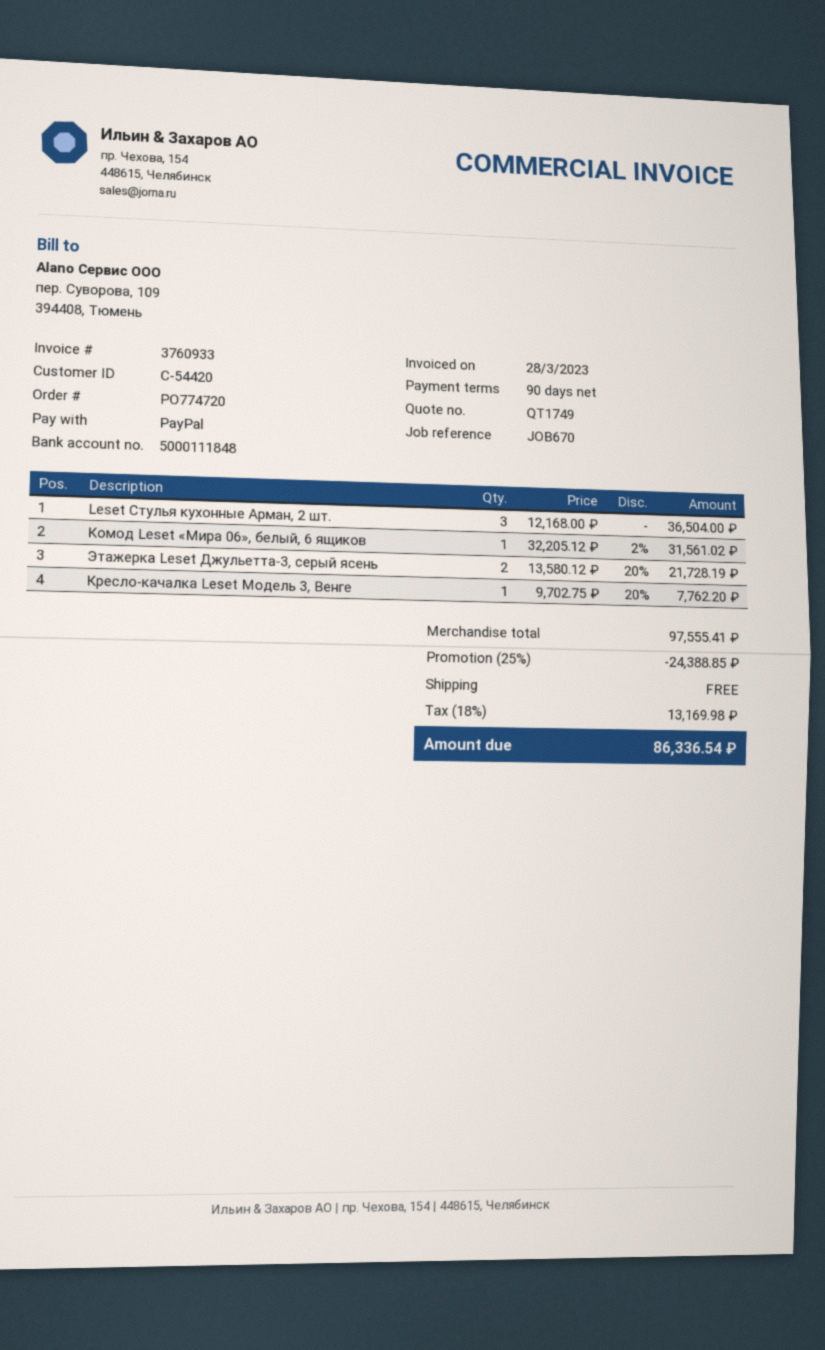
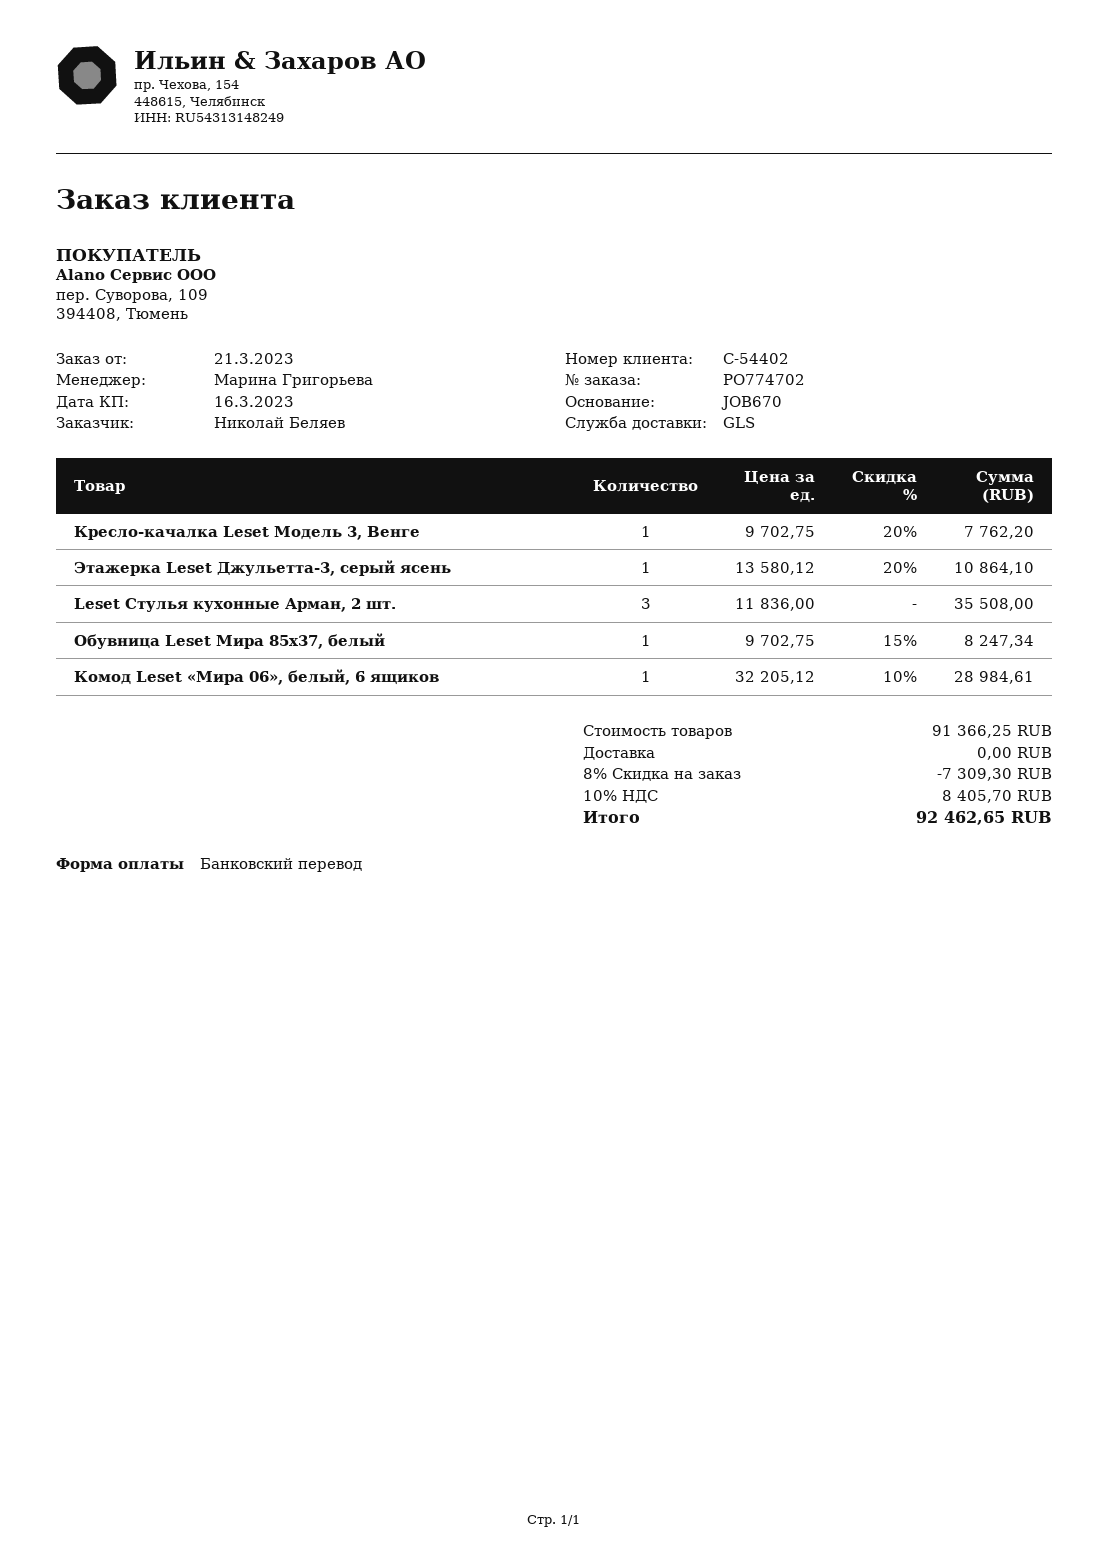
order number: PO774720 -> PO774702
customer number: C-54420 -> C-54402
payment method: PayPal -> bank transfer
Leset Стулья кухонные Арман, 2 шт.: 3 x 12168.00 = 36504.00 -> 3 x 11836.00 = 35508.00
Комод Leset «Мира 06», белый, 6 ящиков: 1 x 32205.12 - 2% = 31561.02 -> 1 x 32205.12 - 10% = 28984.61
Этажерка Leset Джульетта-3, серый ясень: 2 x 13580.12 - 20% = 21728.19 -> 1 x 13580.12 - 20% = 10864.10
Обувница Leset Мира 85х37, белый: none -> 1 x 9702.75 - 15% = 8247.34
subtotal: 97555.41 -> 91366.25
discount: 25% = 24388.85 -> 8% = 7309.30
tax: 18% = 13169.98 -> 10% = 8405.70
total: 86336.54 -> 92462.65

